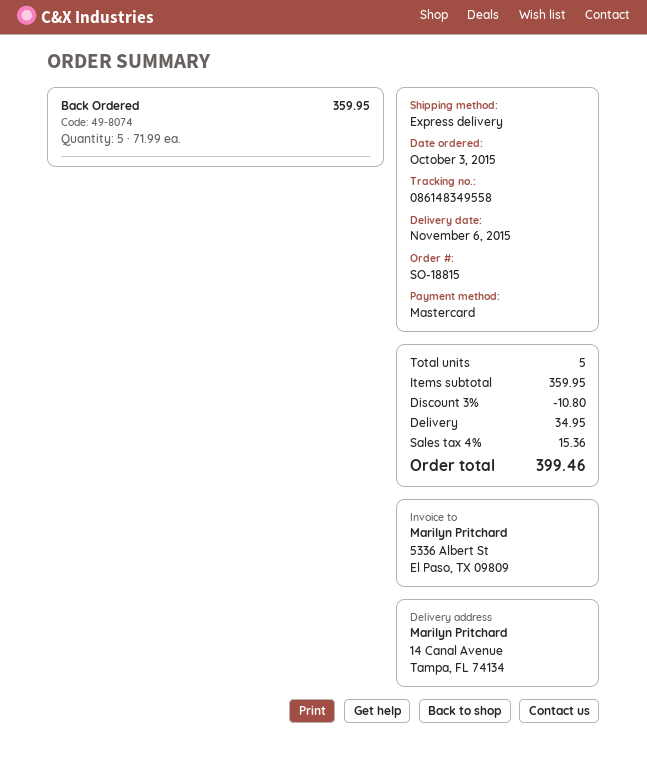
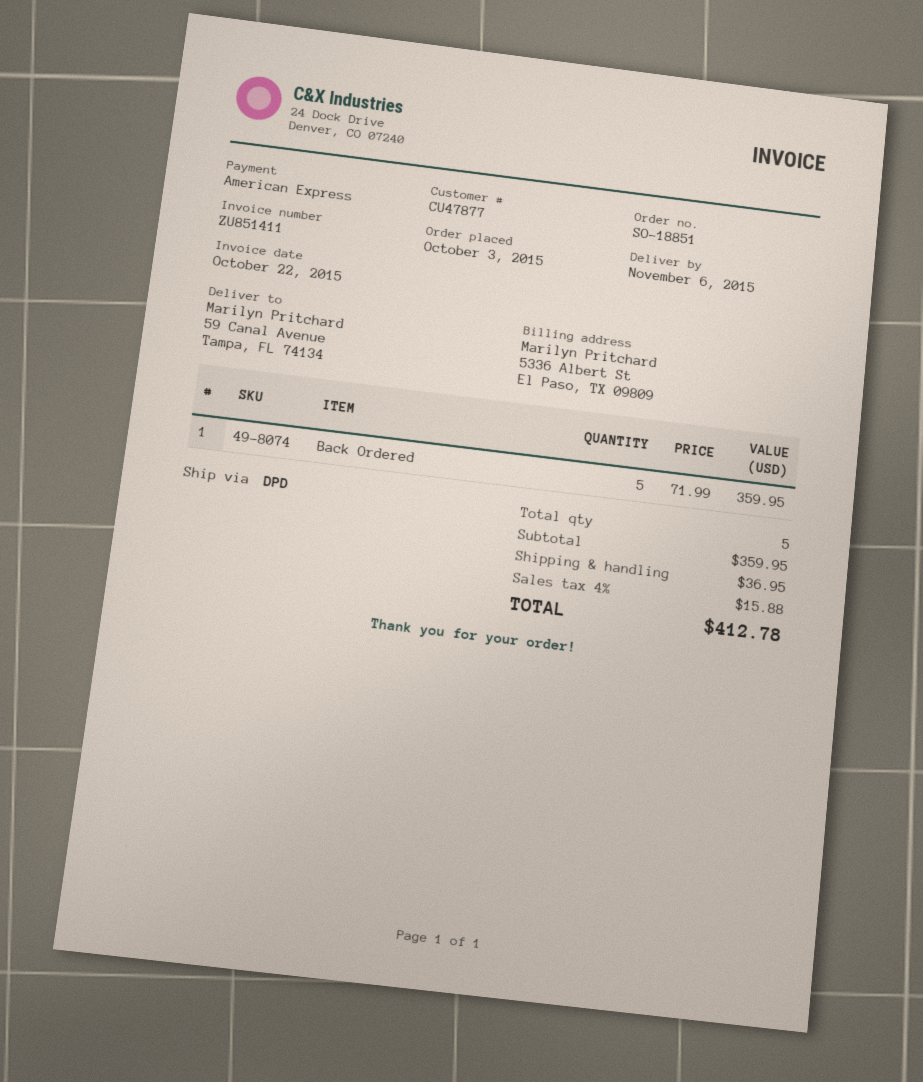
order number: SO-18815 -> SO-18851
payment method: Mastercard -> American Express
shipping method: express -> DPD
ship to: 14 Canal Avenue, Tampa, FL 74134 -> 59 Canal Avenue, Tampa, FL 74134
discount: 3% = 10.80 -> none
shipping: 34.95 -> 36.95
tax: 4% = 15.36 -> 4% = 15.88
total: 399.46 -> 412.78

